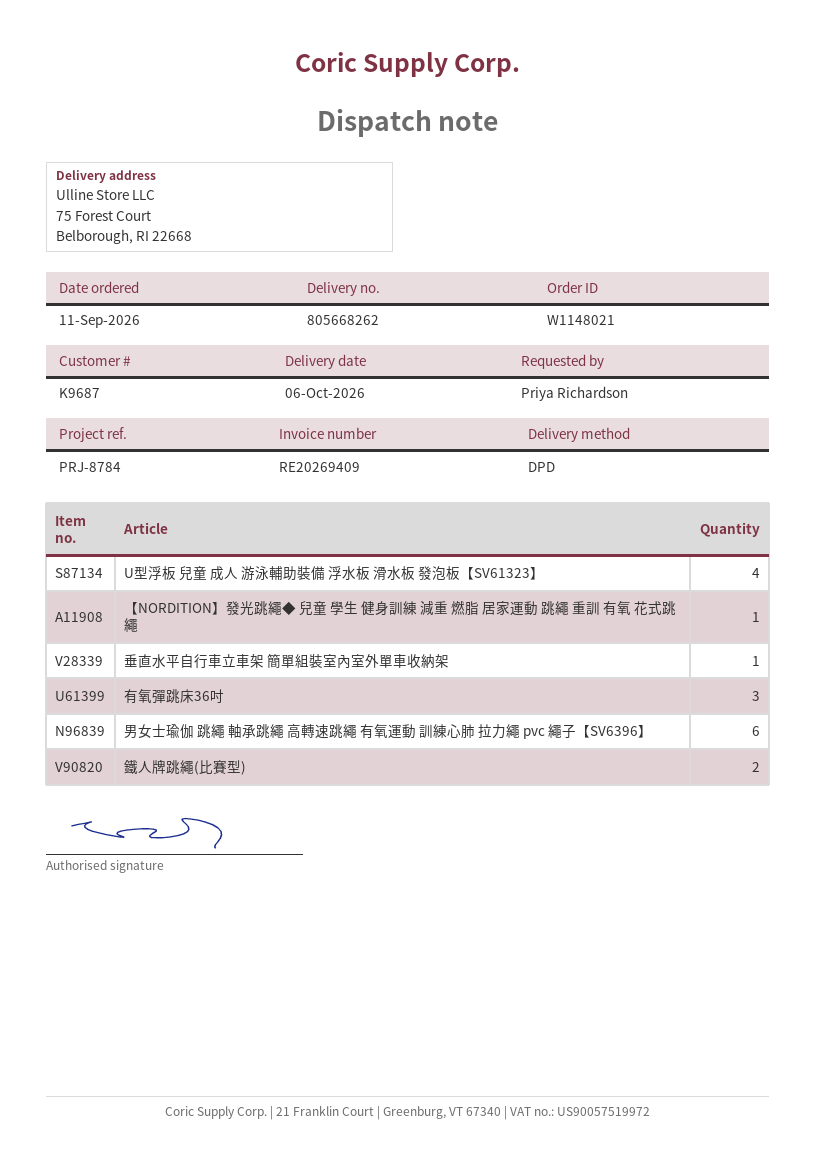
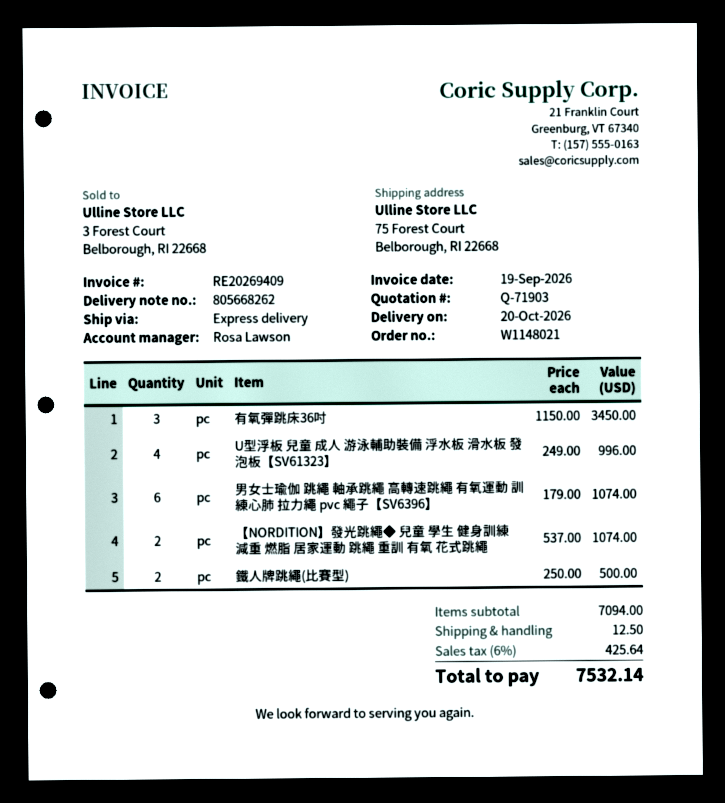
delivery date: 2026-10-06 -> 2026-10-20
shipping method: DPD -> express
【NORDITION】發光跳繩◆ 兒童 學生 健身訓練 減重 燃脂 居家運動 跳繩 重訓 有氧 花式跳繩: 1 -> 2
垂直水平自行車立車架 簡單組裝室內室外單車收納架: 1 -> none

